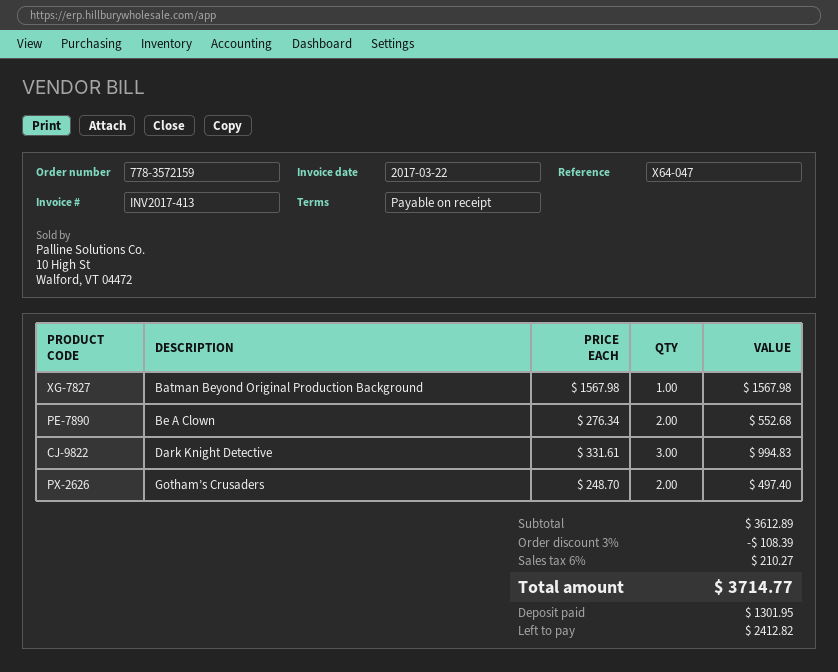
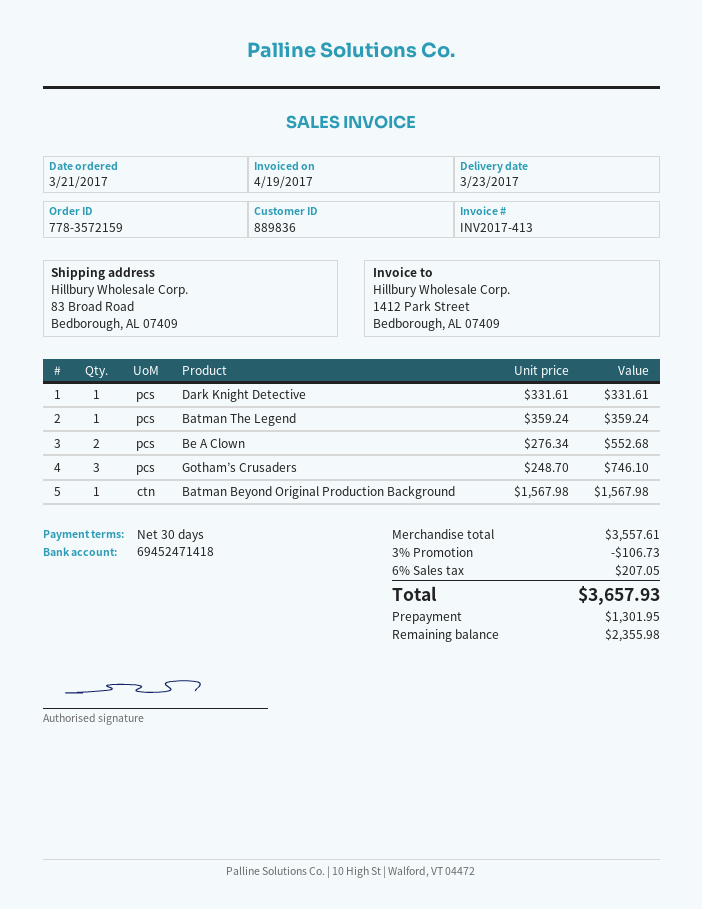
invoice date: 2017-03-22 -> 2017-04-19
payment terms: on receipt -> 30 days
Dark Knight Detective: 3 x 331.61 = 994.83 -> 1 x 331.61 = 331.61
Gotham’s Crusaders: 2 x 248.70 = 497.40 -> 3 x 248.70 = 746.10
Batman The Legend: none -> 1 x 359.24 = 359.24
subtotal: 3612.89 -> 3557.61
discount: 3% = 108.39 -> 3% = 106.73
tax: 6% = 210.27 -> 6% = 207.05
total: 3714.77 -> 3657.93
balance: 2412.82 -> 2355.98

